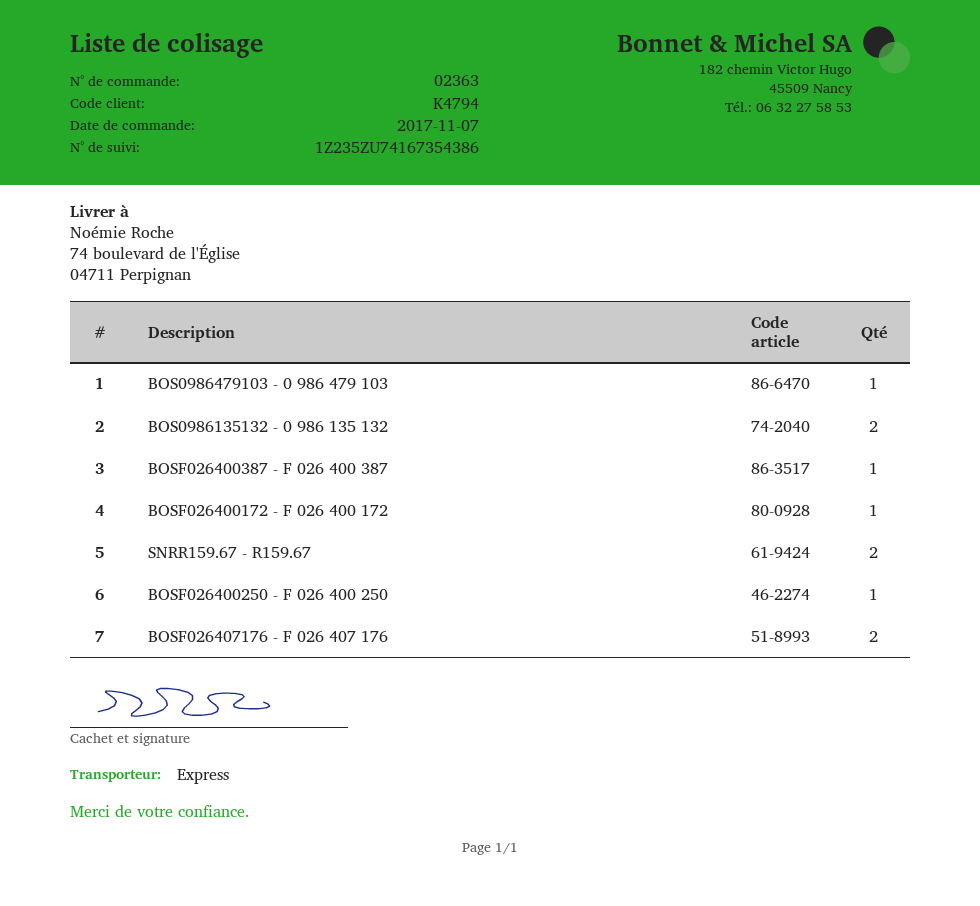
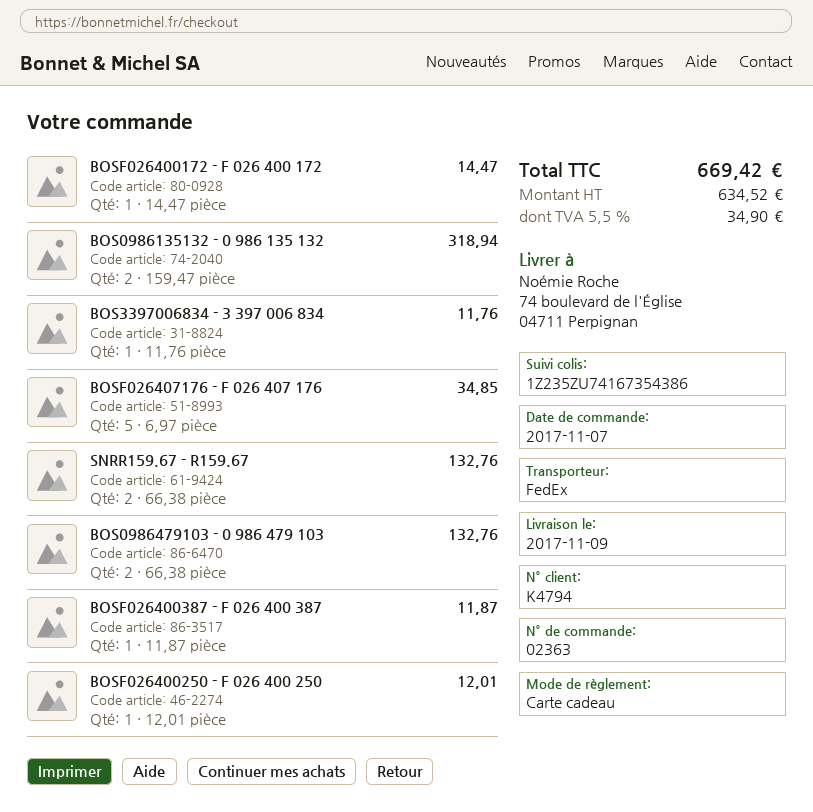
shipping method: express -> FedEx
BOS0986479103 - 0 986 479 103: 1 -> 2
BOSF026407176 - F 026 407 176: 2 -> 5
BOS3397006834 - 3 397 006 834: none -> 1

